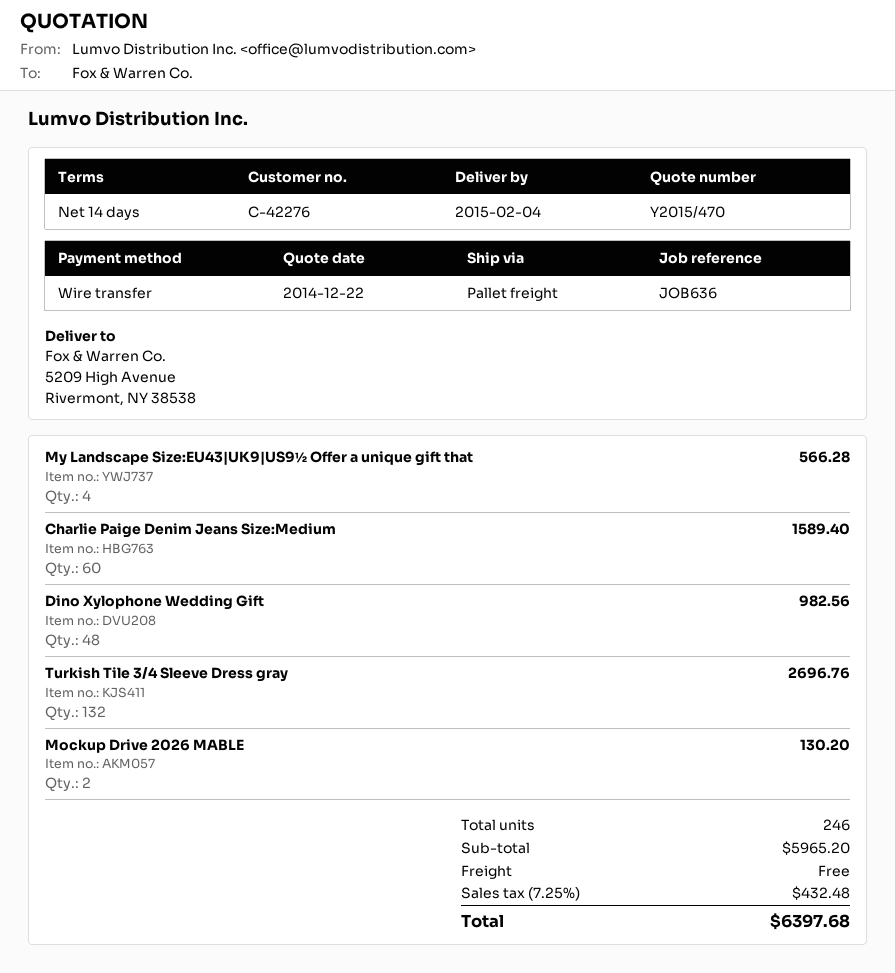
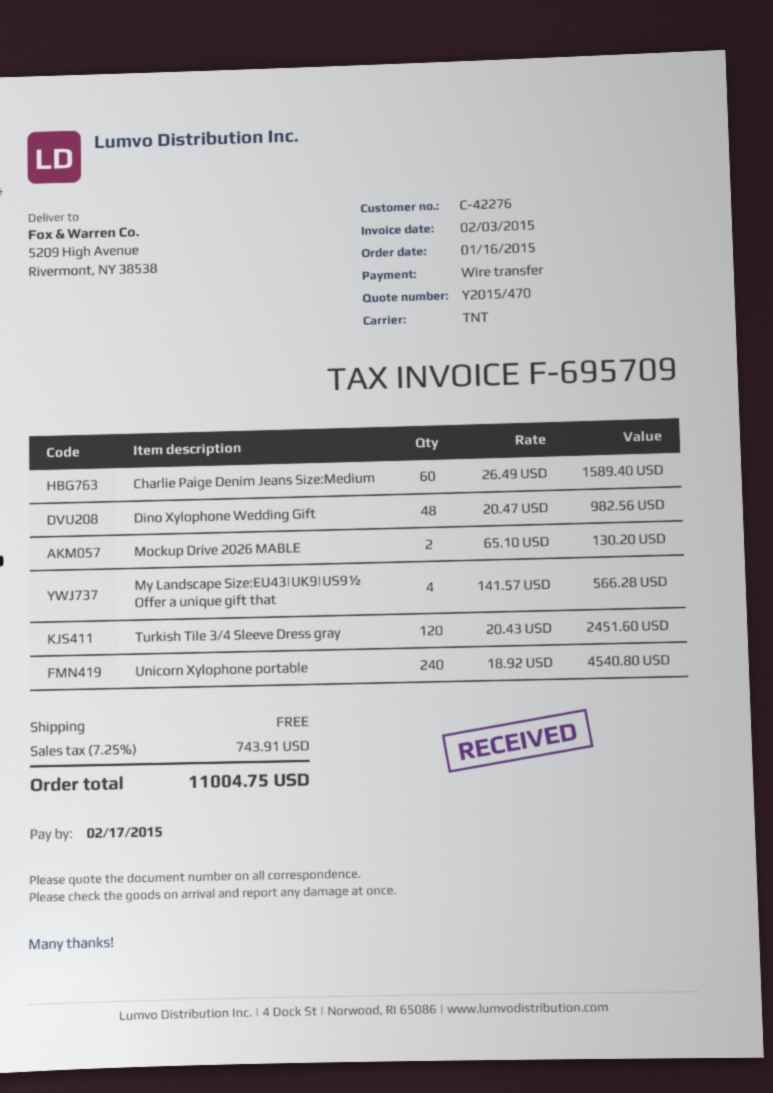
shipping method: pallet freight -> TNT
Turkish Tile 3/4 Sleeve Dress gray: 132 for 2696.76 -> 120 for 2451.60
Unicorn Xylophone portable: none -> 240 for 4540.80
tax: 7.25% = 432.48 -> 7.25% = 743.91
total: 6397.68 -> 11004.75

